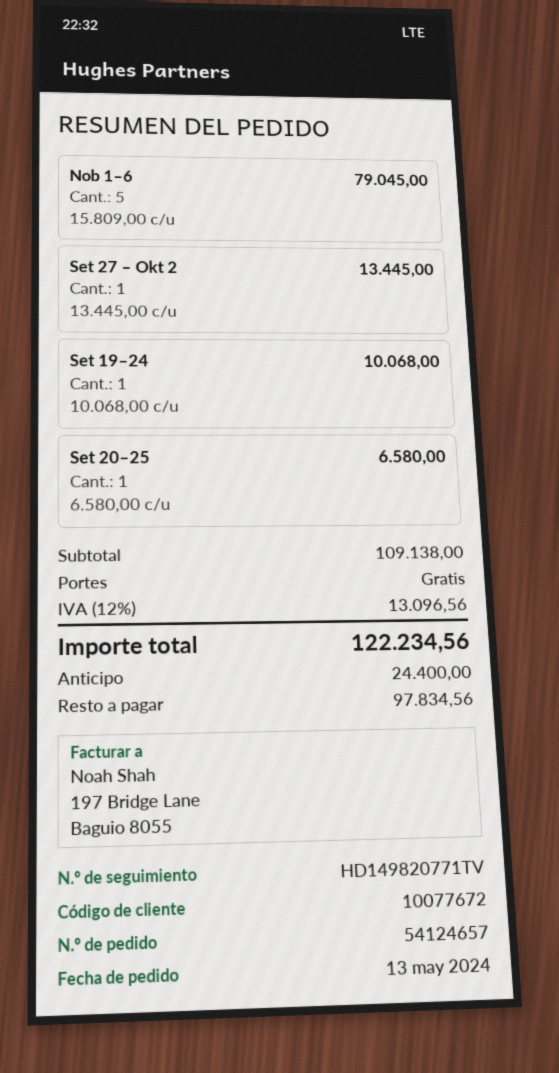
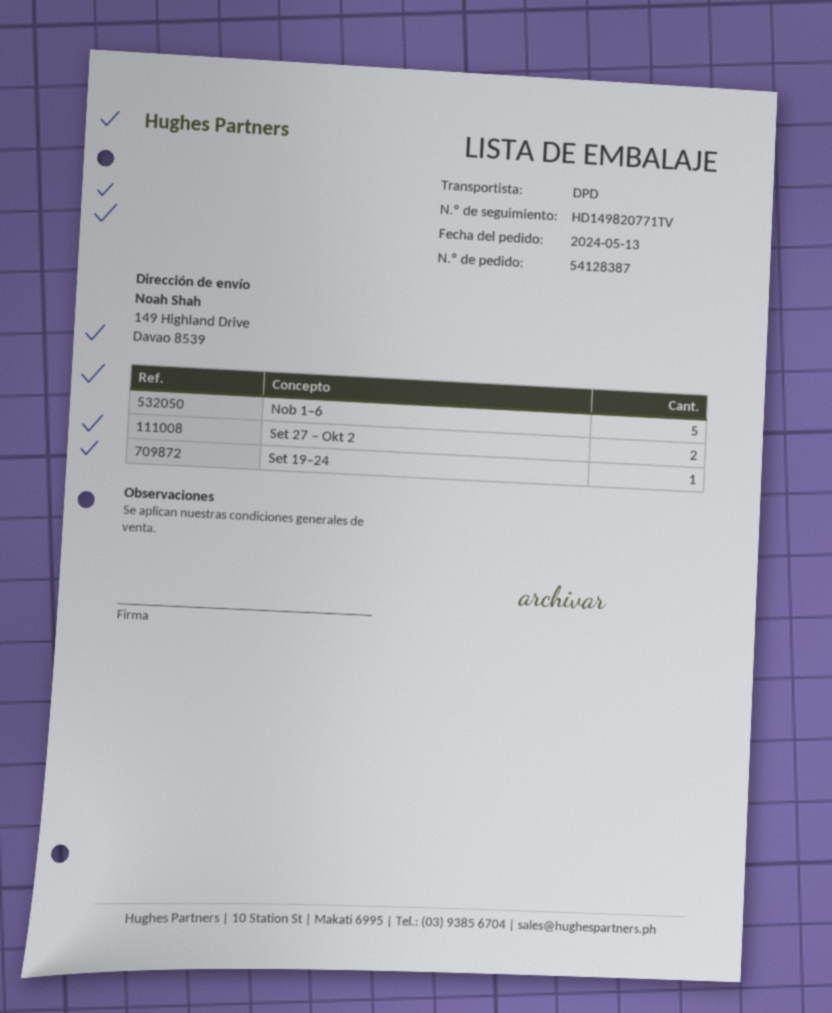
order number: 54124657 -> 54128387
Set 27 – Okt 2: 1 -> 2
Set 20–25: 1 -> none

